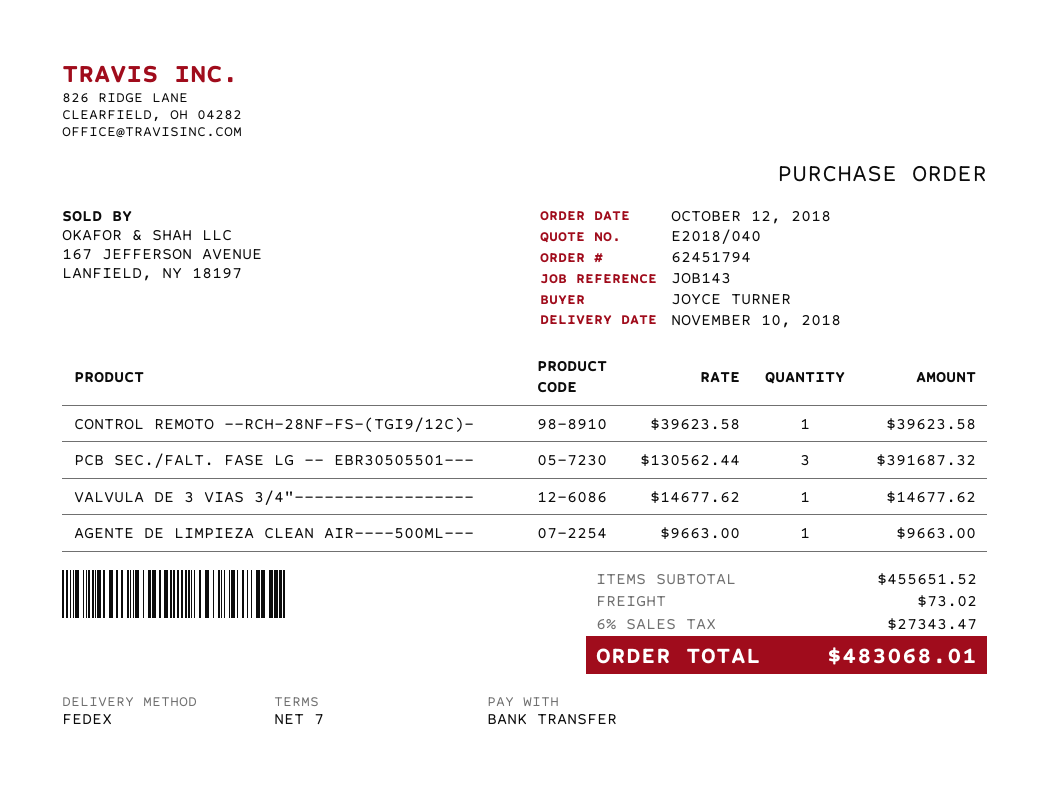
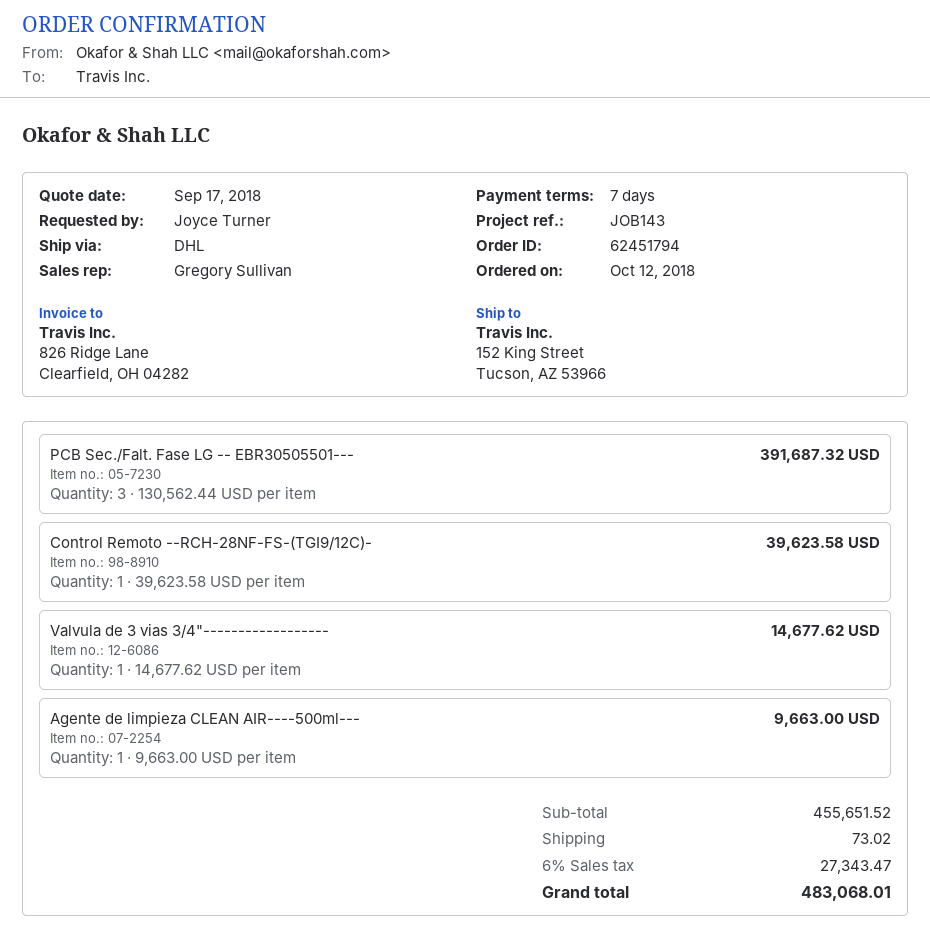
shipping method: FedEx -> DHL

